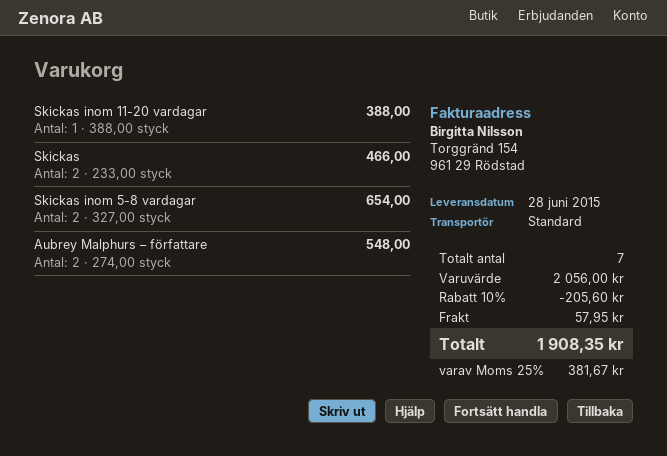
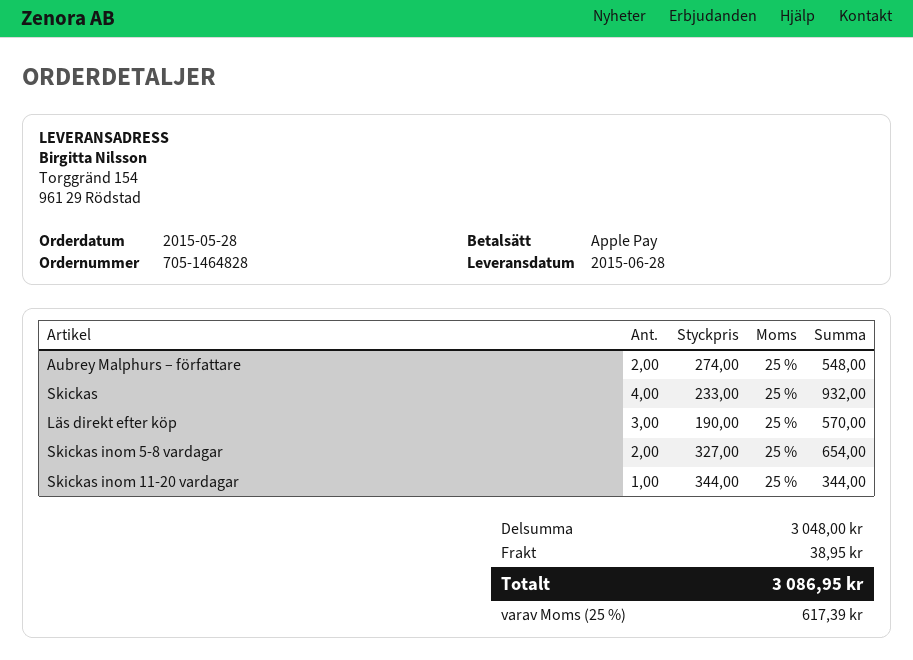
Skickas inom 11-20 vardagar: 1 x 388.00 = 388.00 -> 1 x 344.00 = 344.00
Skickas: 2 x 233.00 = 466.00 -> 4 x 233.00 = 932.00
Läs direkt efter köp: none -> 3 x 190.00 = 570.00
subtotal: 2056.00 -> 3048.00
discount: 10% = 205.60 -> none
shipping: 57.95 -> 38.95
tax: 25% = 381.67 -> 25% = 617.39
total: 1908.35 -> 3086.95

